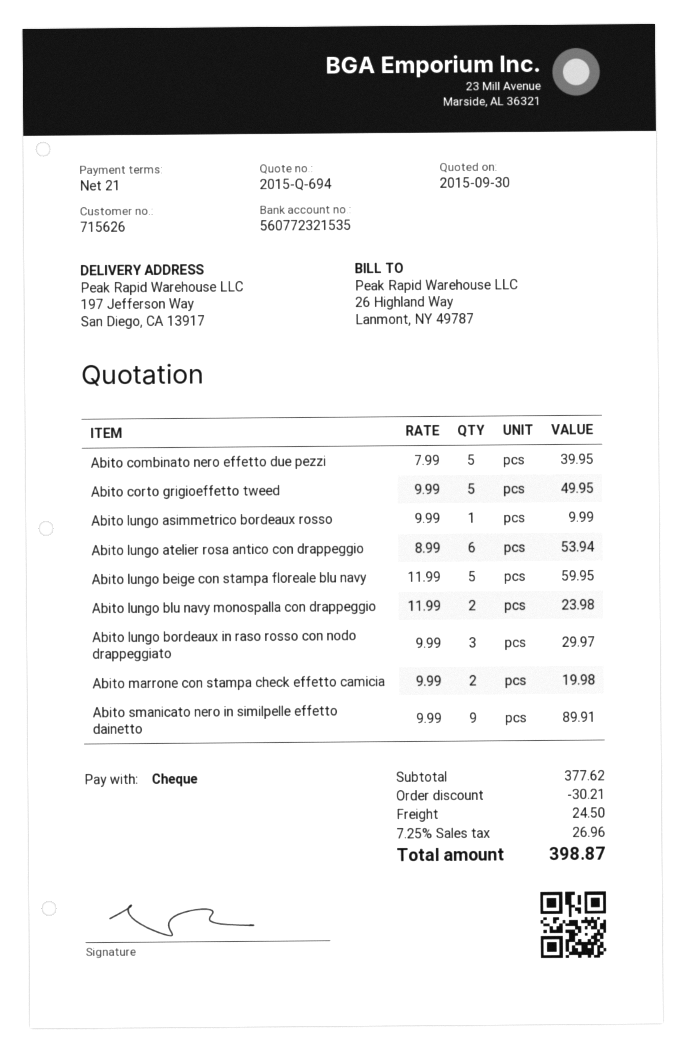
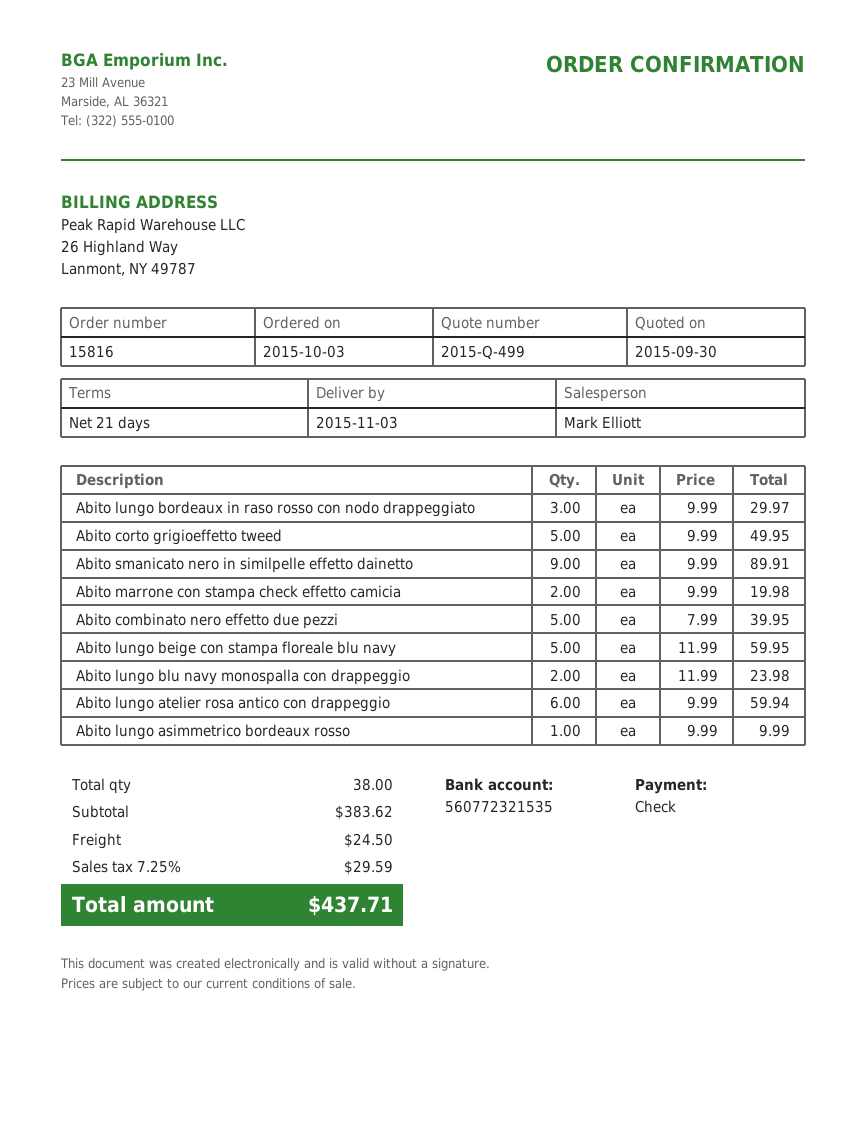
quote number: 2015-Q-694 -> 2015-Q-499
Abito lungo atelier rosa antico con drappeggio: 6 x 8.99 = 53.94 -> 6 x 9.99 = 59.94
subtotal: 377.62 -> 383.62
discount: 30.21 -> none
tax: 7.25% = 26.96 -> 7.25% = 29.59
total: 398.87 -> 437.71

